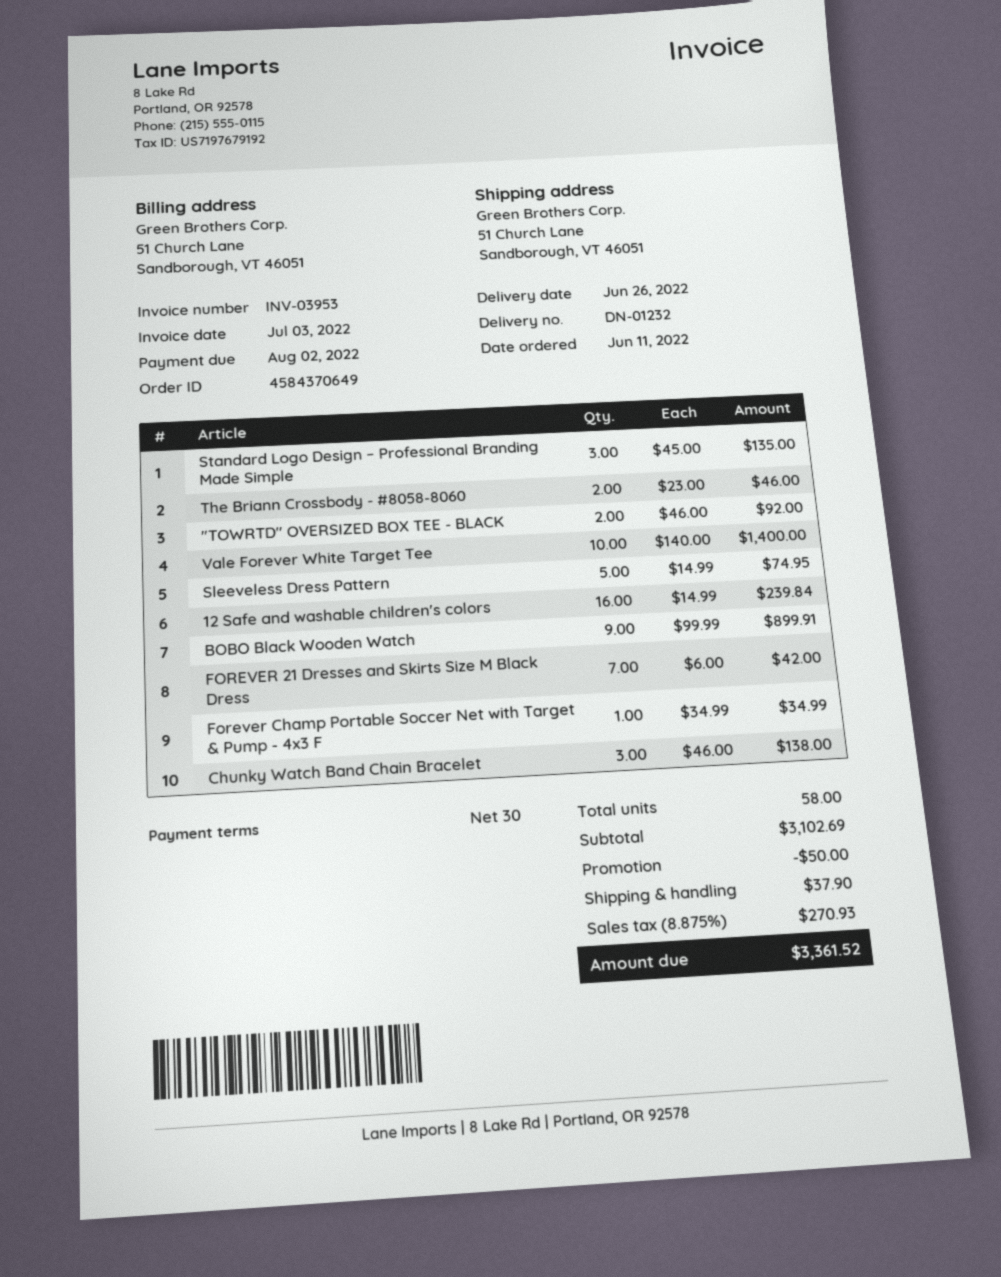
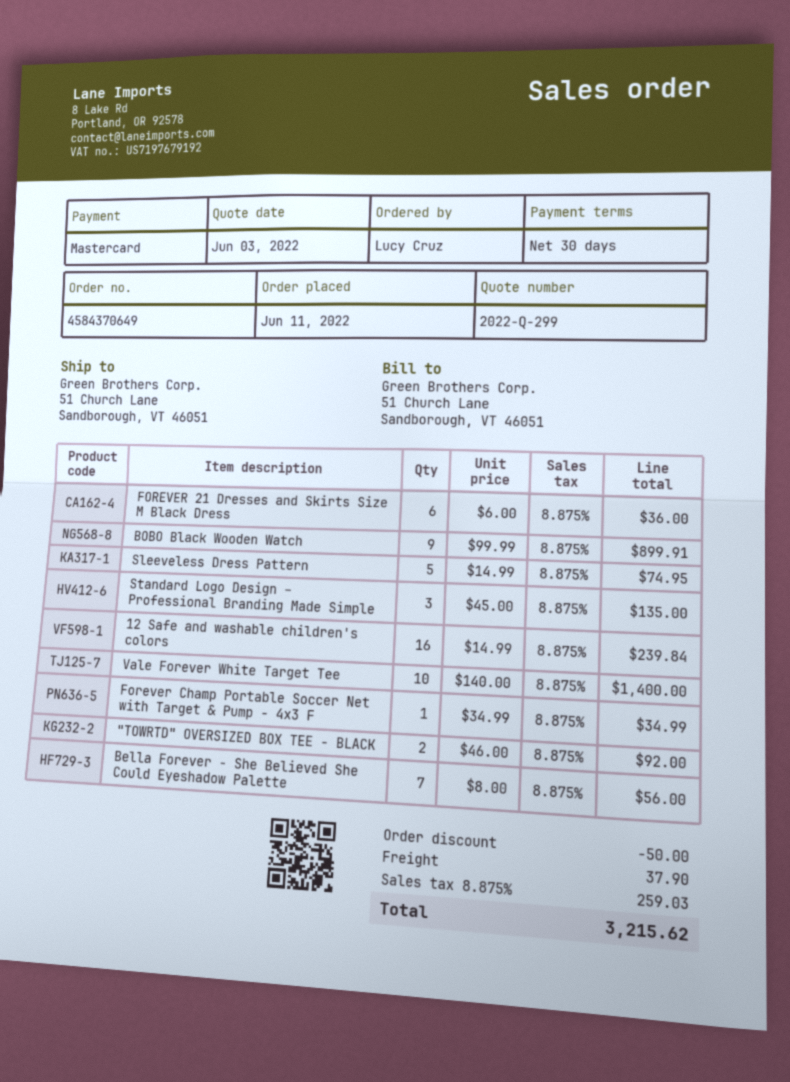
The Briann Crossbody - #8058-8060: 2 x 23.00 = 46.00 -> none
FOREVER 21 Dresses and Skirts Size M Black Dress: 7 x 6.00 = 42.00 -> 6 x 6.00 = 36.00
Chunky Watch Band Chain Bracelet: 3 x 46.00 = 138.00 -> none
Bella Forever - She Believed She Could Eyeshadow Palette: none -> 7 x 8.00 = 56.00
tax: 8.875% = 270.93 -> 8.875% = 259.03
total: 3361.52 -> 3215.62

